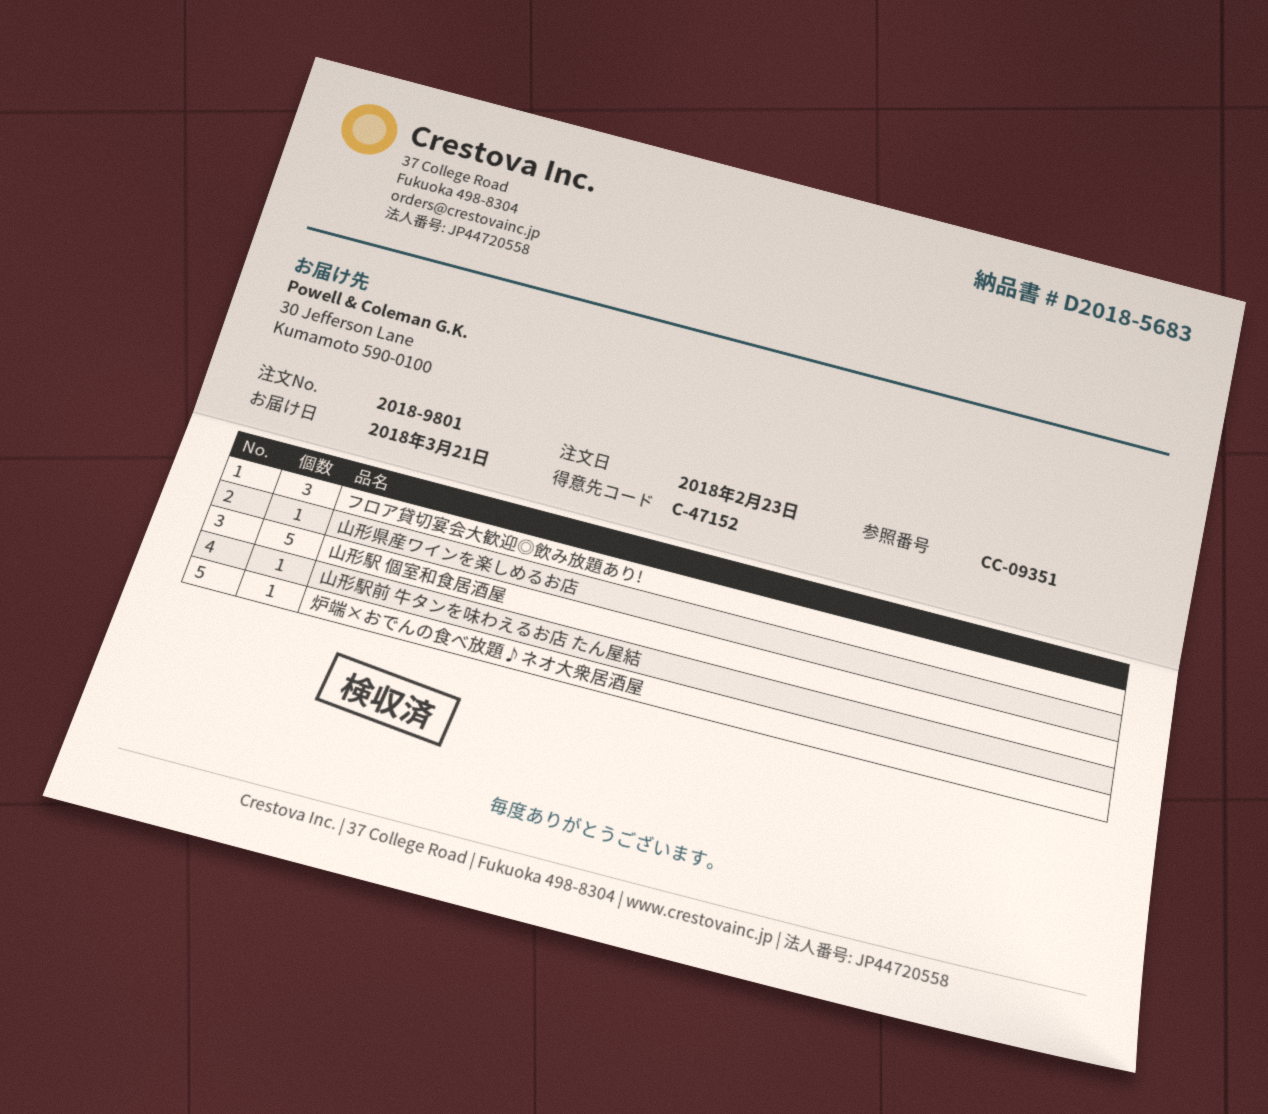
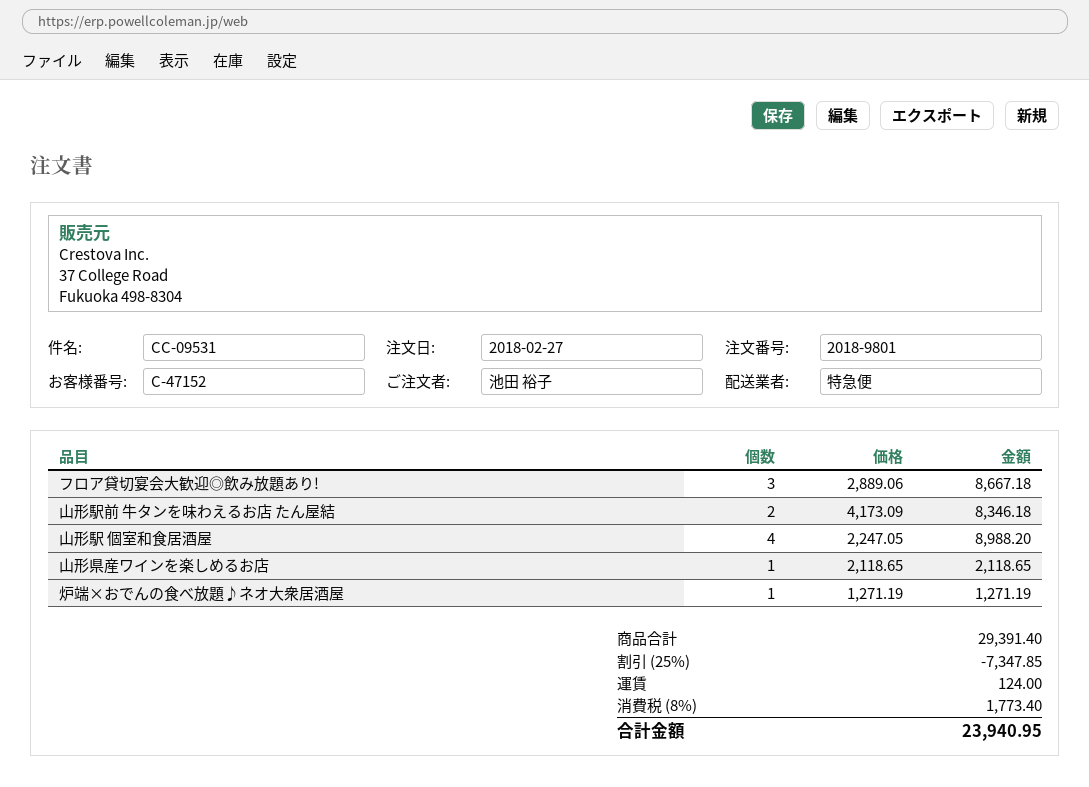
order date: 2018-02-23 -> 2018-02-27
reference: CC-09351 -> CC-09531
山形駅 個室和食居酒屋: 5 -> 4
山形駅前 牛タンを味わえるお店 たん屋結: 1 -> 2

